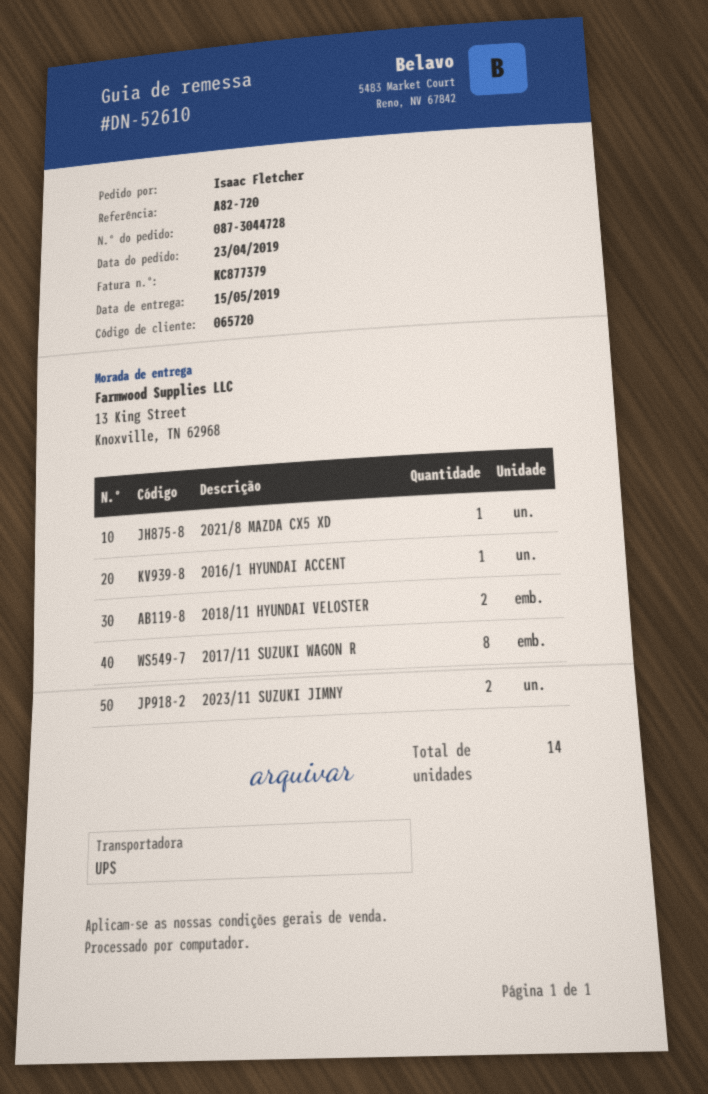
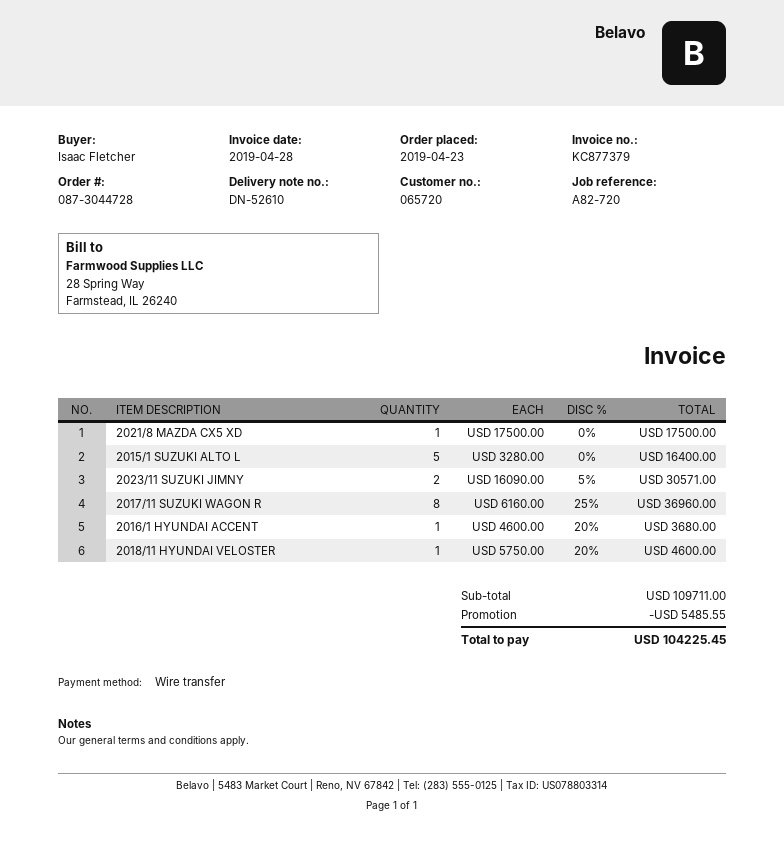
2018/11 HYUNDAI VELOSTER: 2 -> 1
2015/1 SUZUKI ALTO L: none -> 5

